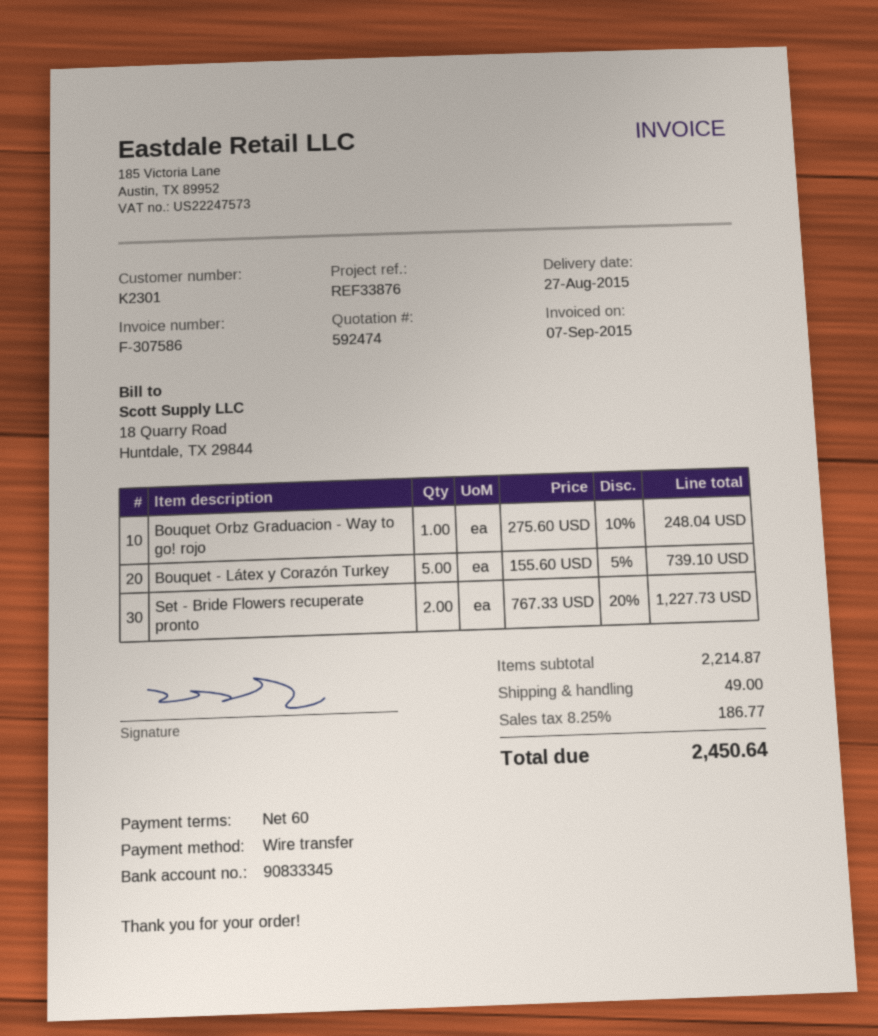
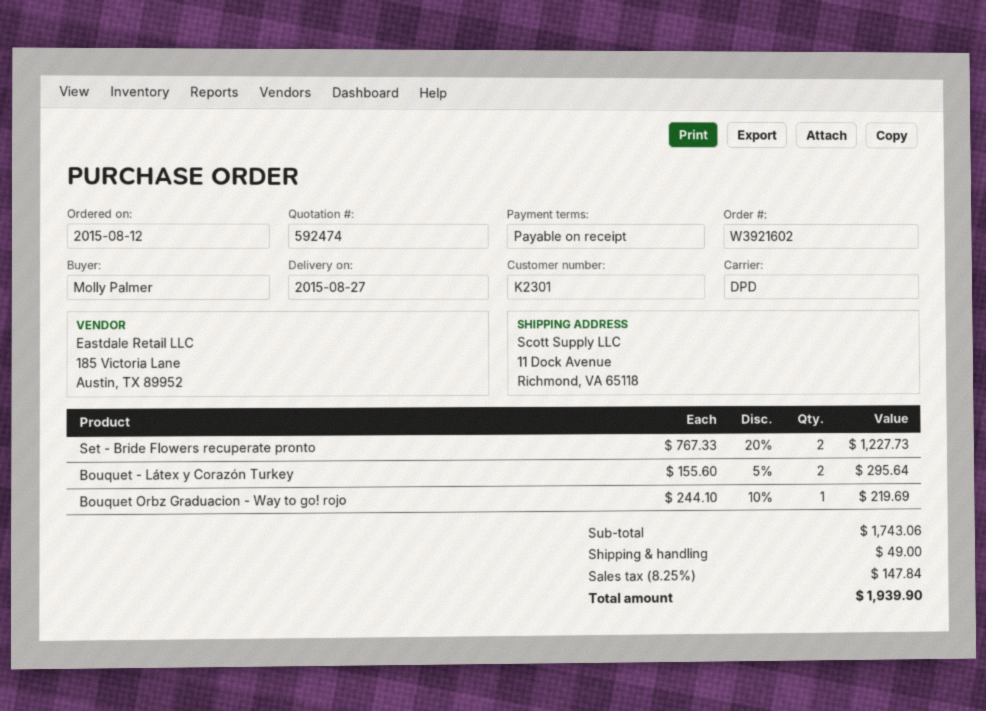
payment terms: 60 days -> on receipt
Bouquet Orbz Graduacion - Way to go! rojo: 1 x 275.60 - 10% = 248.04 -> 1 x 244.10 - 10% = 219.69
Bouquet - Látex y Corazón Turkey: 5 x 155.60 - 5% = 739.10 -> 2 x 155.60 - 5% = 295.64
subtotal: 2214.87 -> 1743.06
tax: 8.25% = 186.77 -> 8.25% = 147.84
total: 2450.64 -> 1939.90

